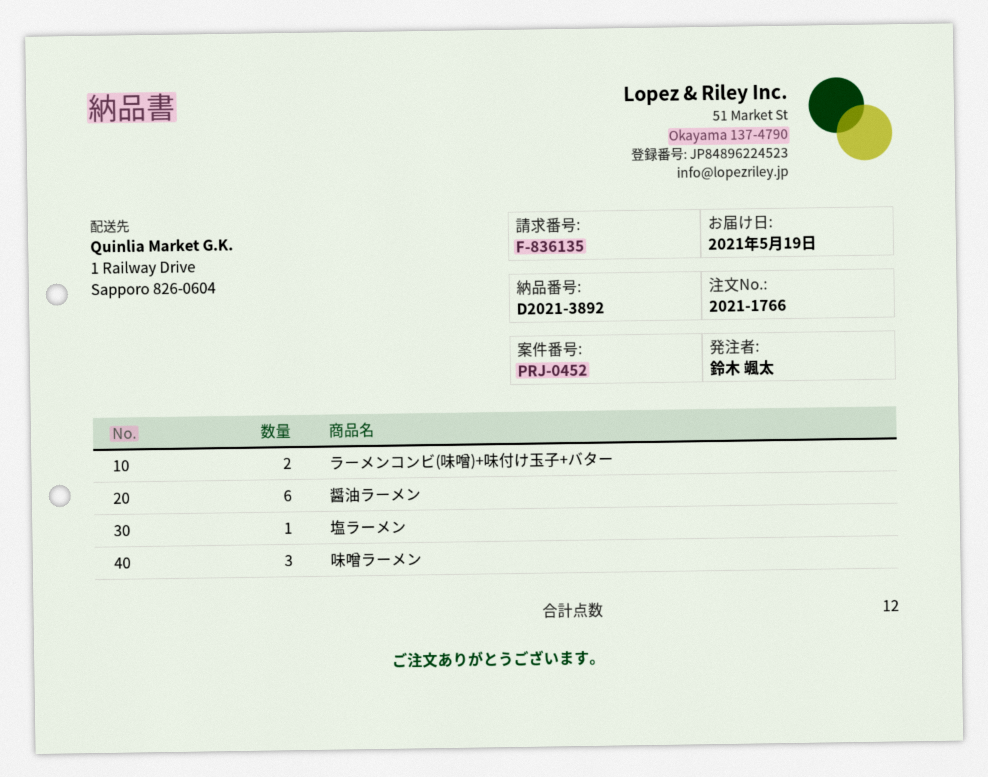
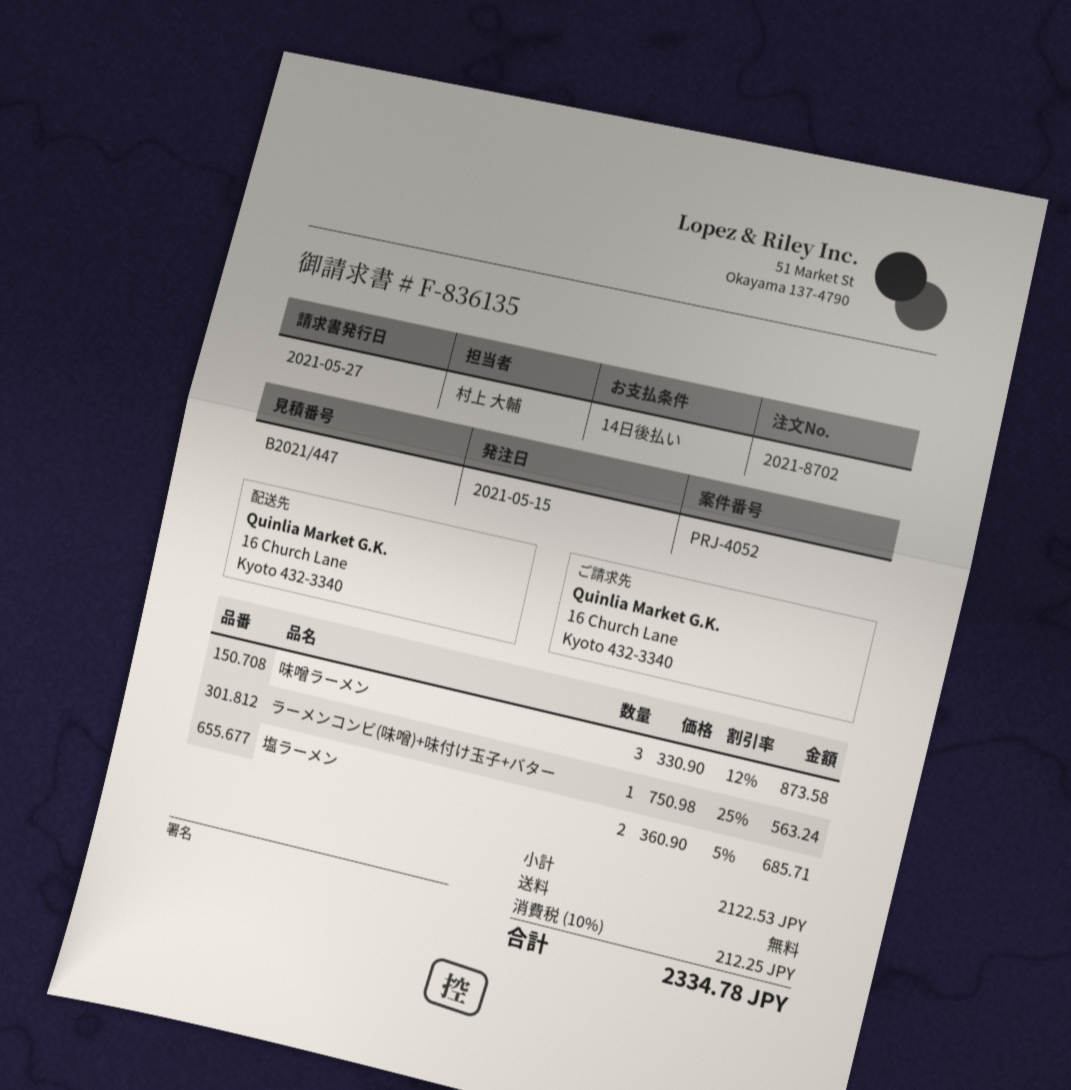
order number: 2021-1766 -> 2021-8702
reference: PRJ-0452 -> PRJ-4052
ship to: 1 Railway Drive, Sapporo 826-0604 -> 16 Church Lane, Kyoto 432-3340
ラーメンコンビ(味噌)+味付け玉子+バター: 2 -> 1
醤油ラーメン: 6 -> none
塩ラーメン: 1 -> 2

